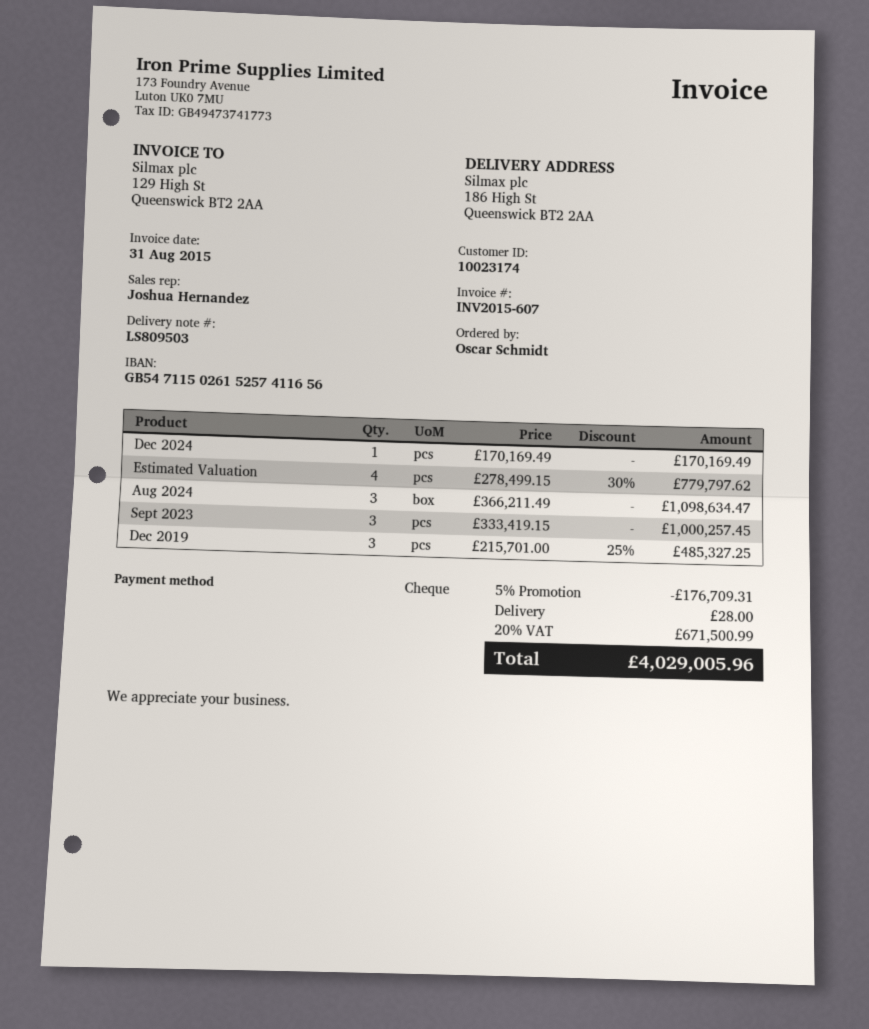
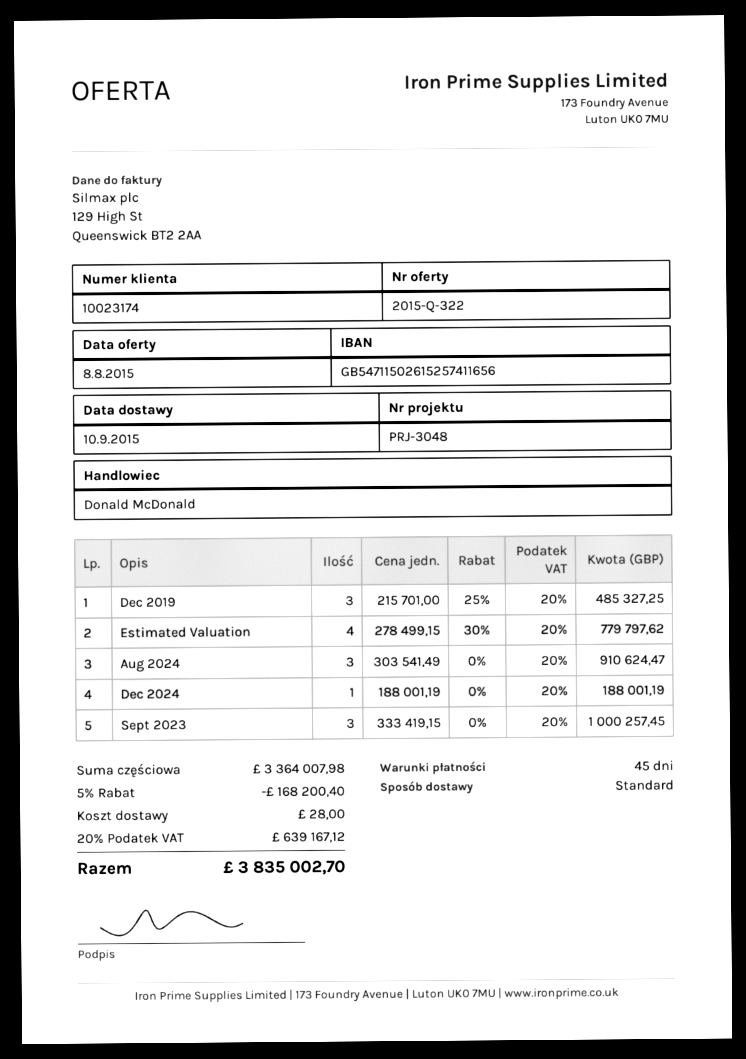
sales rep: Joshua Hernandez -> Donald McDonald
Dec 2024: 1 x 170169.49 = 170169.49 -> 1 x 188001.19 = 188001.19
Aug 2024: 3 x 366211.49 = 1098634.47 -> 3 x 303541.49 = 910624.47
discount: 5% = 176709.31 -> 5% = 168200.40
tax: 20% = 671500.99 -> 20% = 639167.12
total: 4029005.96 -> 3835002.70

